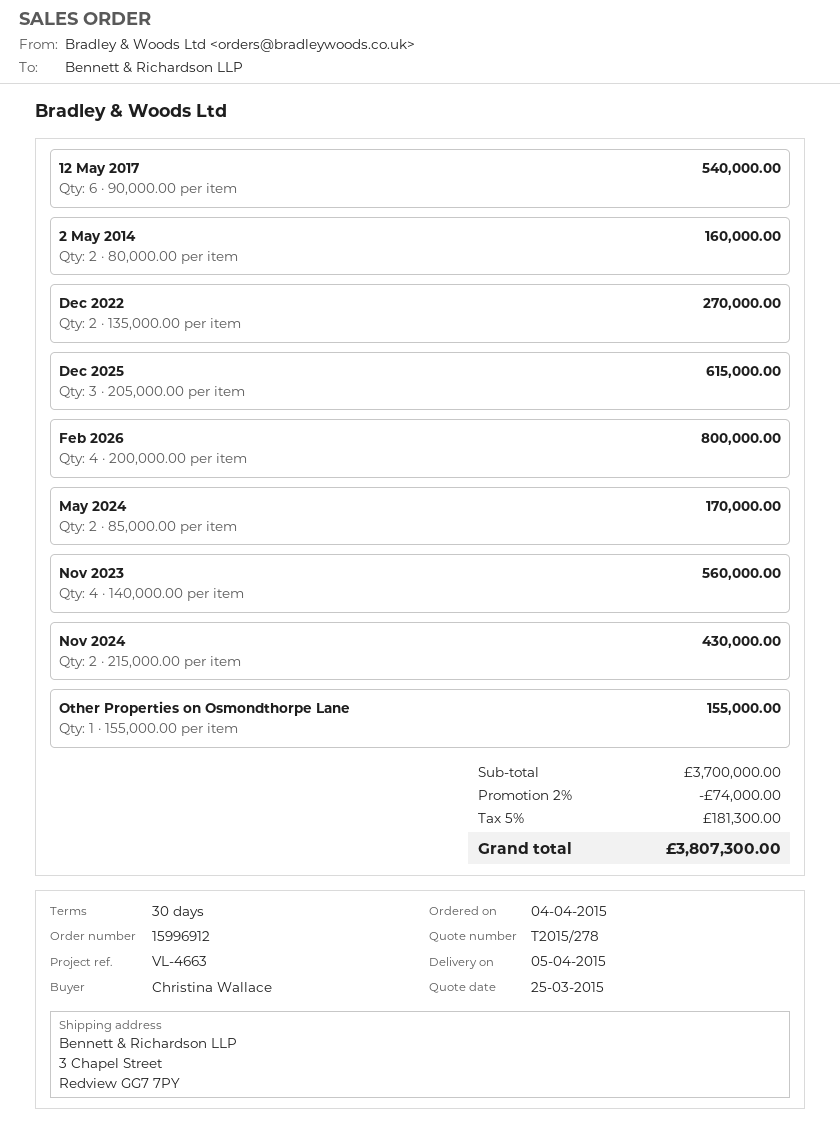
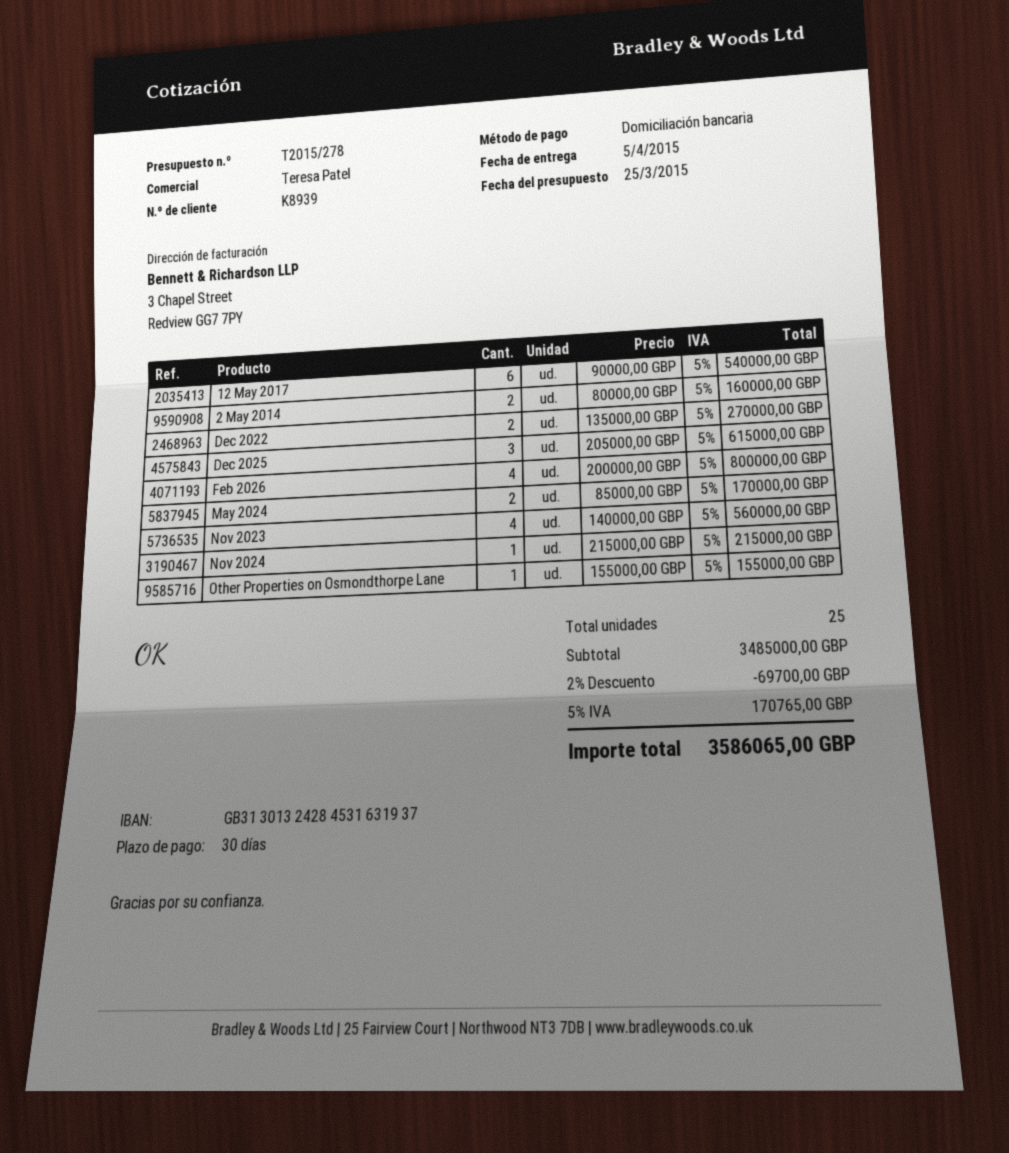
Nov 2024: 2 x 215000.00 = 430000.00 -> 1 x 215000.00 = 215000.00
subtotal: 3700000.00 -> 3485000.00
discount: 2% = 74000.00 -> 2% = 69700.00
tax: 5% = 181300.00 -> 5% = 170765.00
total: 3807300.00 -> 3586065.00

